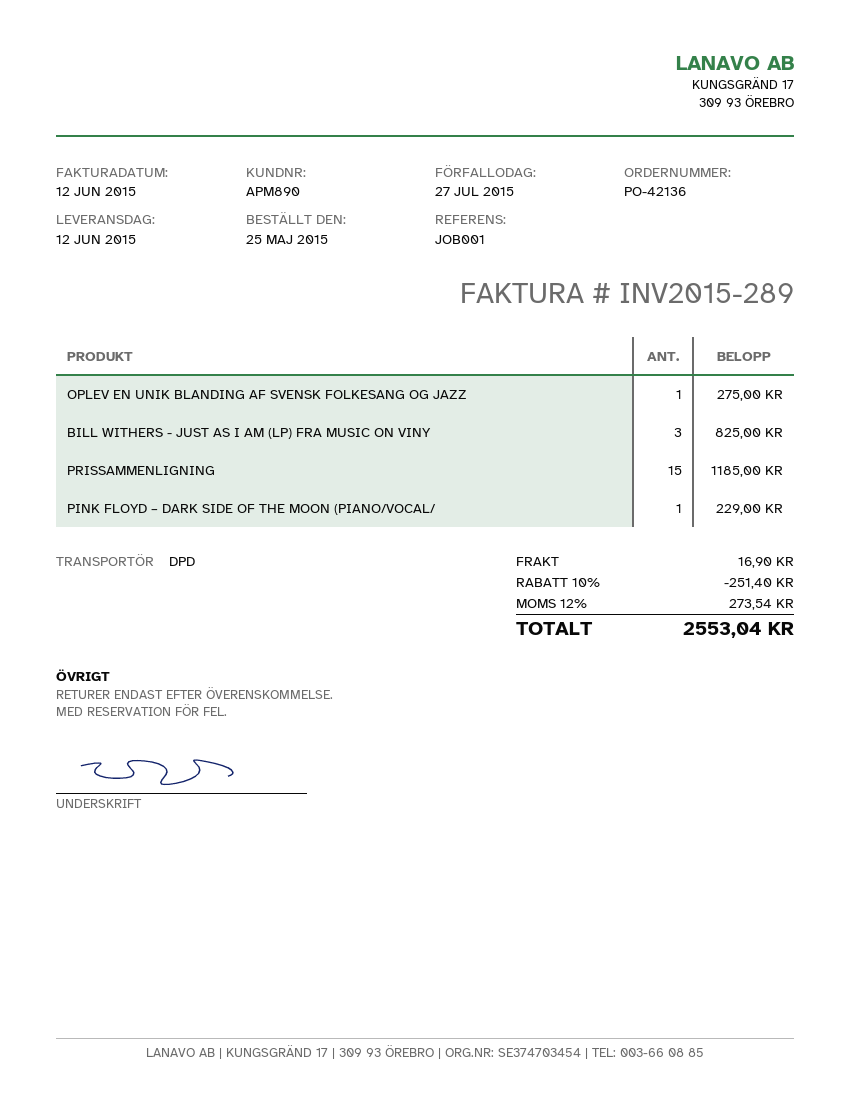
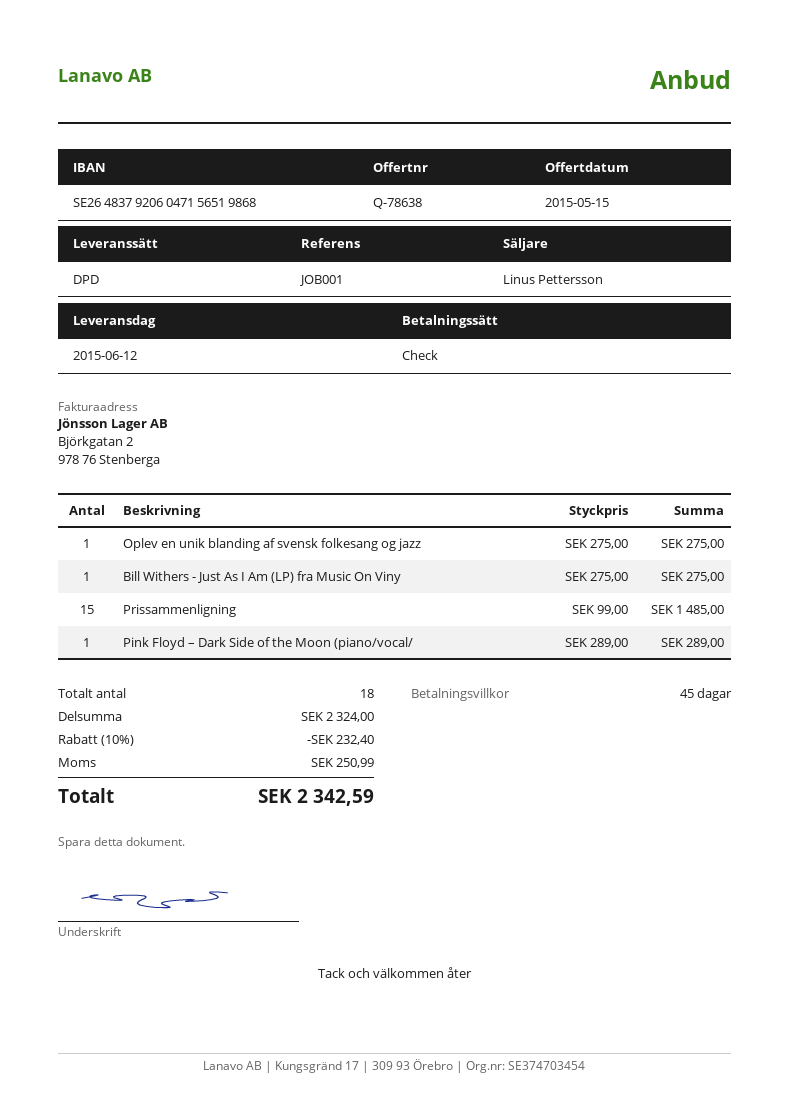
BILL WITHERS - JUST AS I AM (LP) FRA MUSIC ON VINY: 3 for 825.00 -> 1 for 275.00
PRISSAMMENLIGNING: 15 for 1185.00 -> 15 for 1485.00
PINK FLOYD – DARK SIDE OF THE MOON (PIANO/VOCAL/: 1 for 229.00 -> 1 for 289.00
discount: 10% = 251.40 -> 10% = 232.40
shipping: 16.90 -> none
tax: 273.54 -> 250.99
total: 2553.04 -> 2342.59

